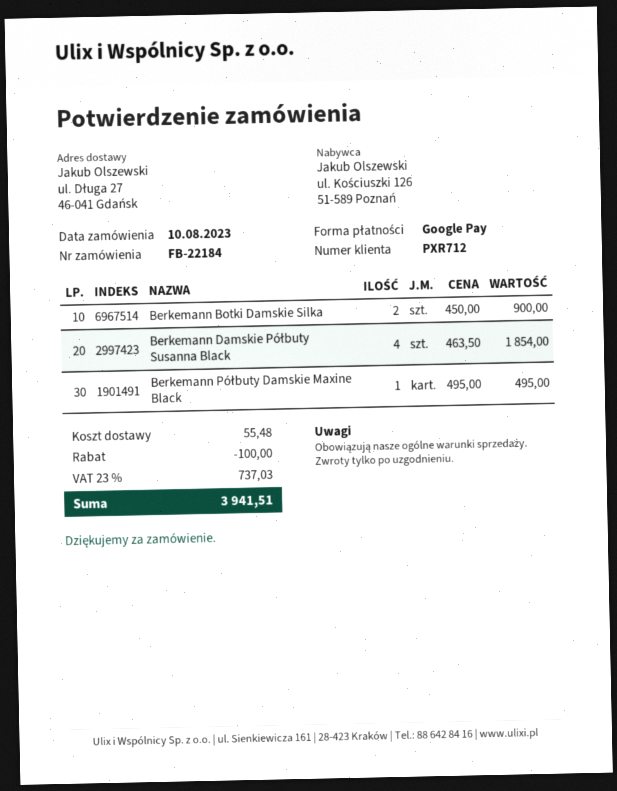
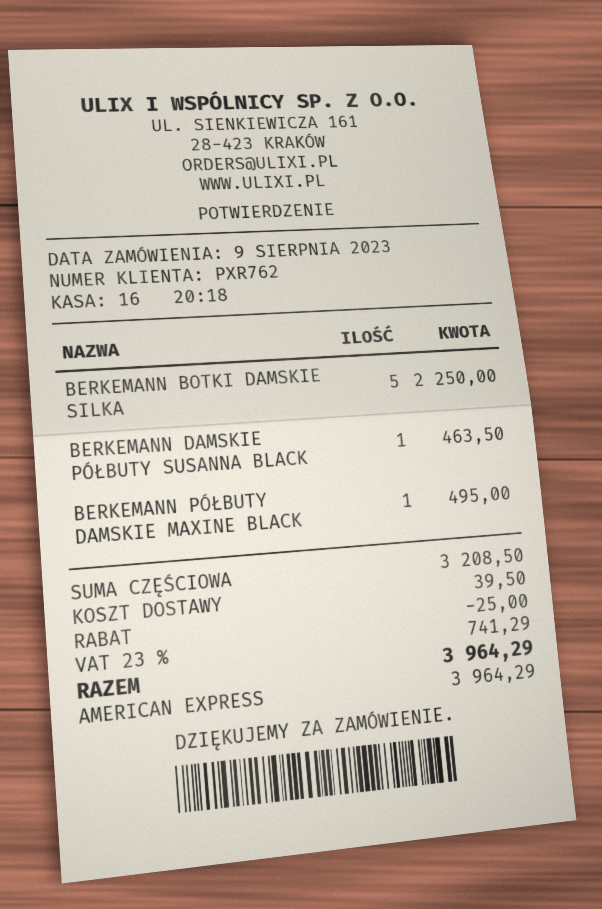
order date: 2023-08-10 -> 2023-08-09
customer number: PXR712 -> PXR762
payment method: Google Pay -> American Express
Berkemann Botki Damskie Silka: 2 for 900.00 -> 5 for 2250.00
Berkemann Damskie Półbuty Susanna Black: 4 for 1854.00 -> 1 for 463.50
discount: 100.00 -> 25.00
shipping: 55.48 -> 39.50
tax: 23% = 737.03 -> 23% = 741.29
total: 3941.51 -> 3964.29

